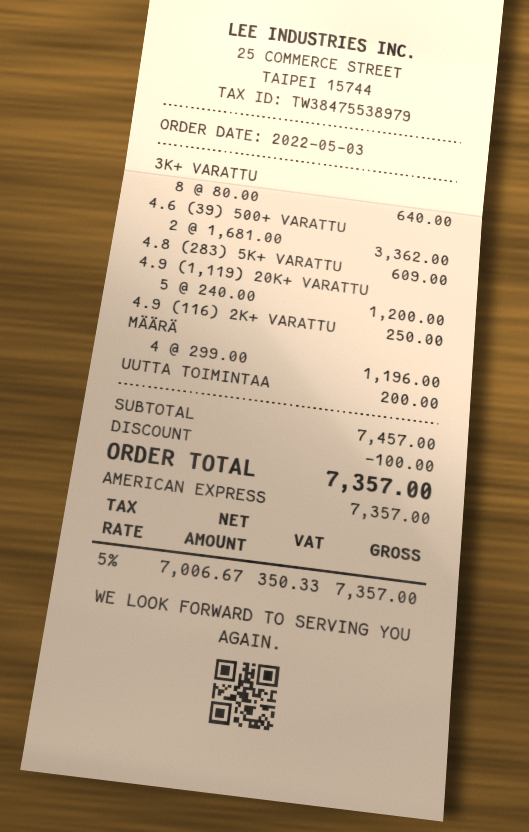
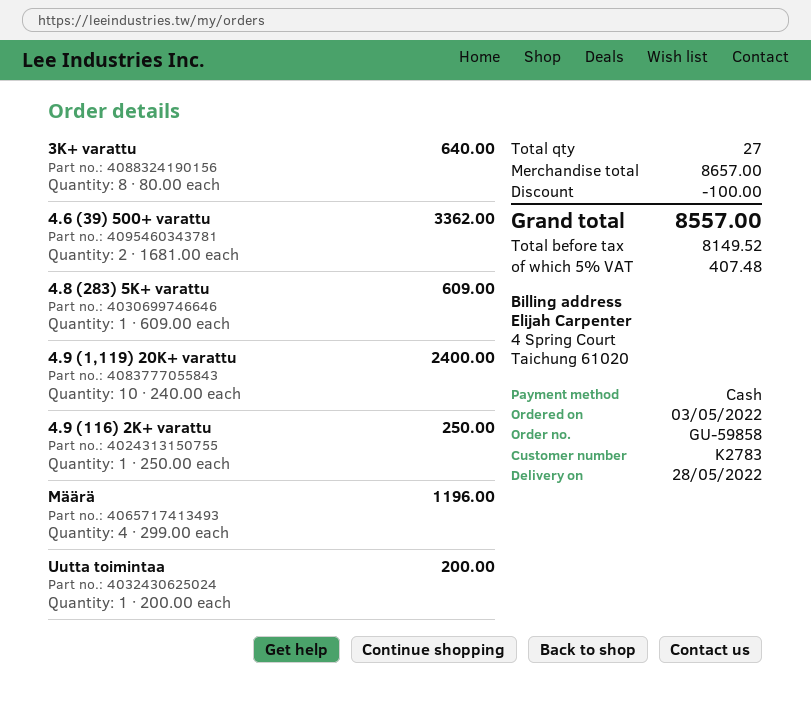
payment method: American Express -> cash
4.9 (1,119) 20K+ VARATTU: 5 x 240.00 = 1200.00 -> 10 x 240.00 = 2400.00
subtotal: 7457.00 -> 8657.00
net: 7006.67 -> 8149.52
tax: 5% = 350.33 -> 5% = 407.48
total: 7357.00 -> 8557.00

